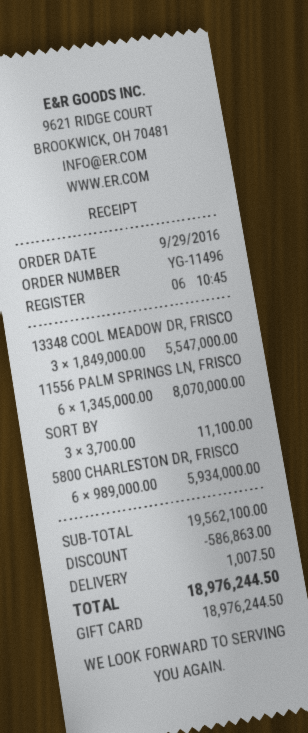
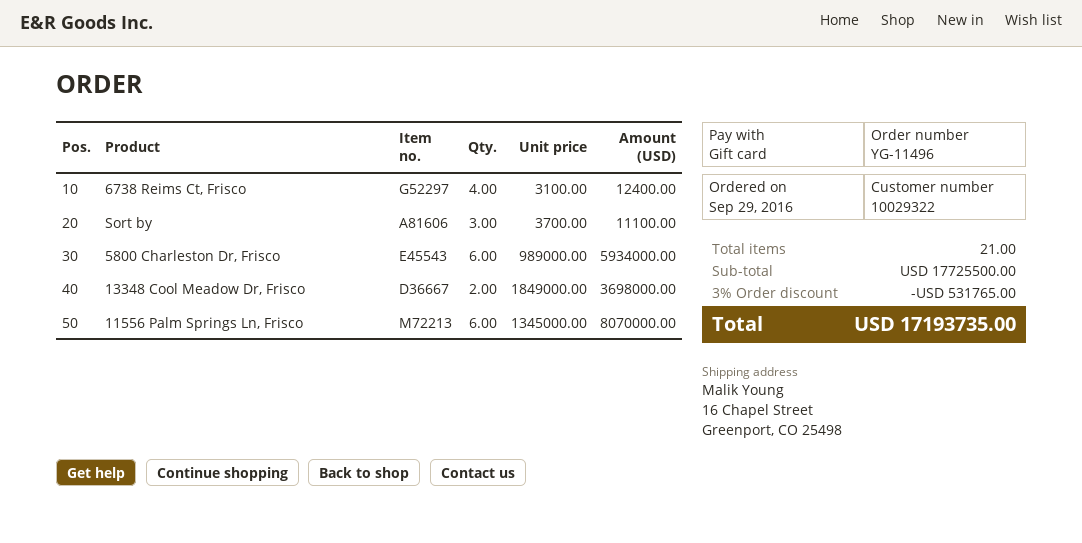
13348 COOL MEADOW DR, FRISCO: 3 x 1849000.00 = 5547000.00 -> 2 x 1849000.00 = 3698000.00
6738 Reims Ct, Frisco: none -> 4 x 3100.00 = 12400.00
subtotal: 19562100.00 -> 17725500.00
discount: 586863.00 -> 531765.00
shipping: 1007.50 -> none
total: 18976244.50 -> 17193735.00

